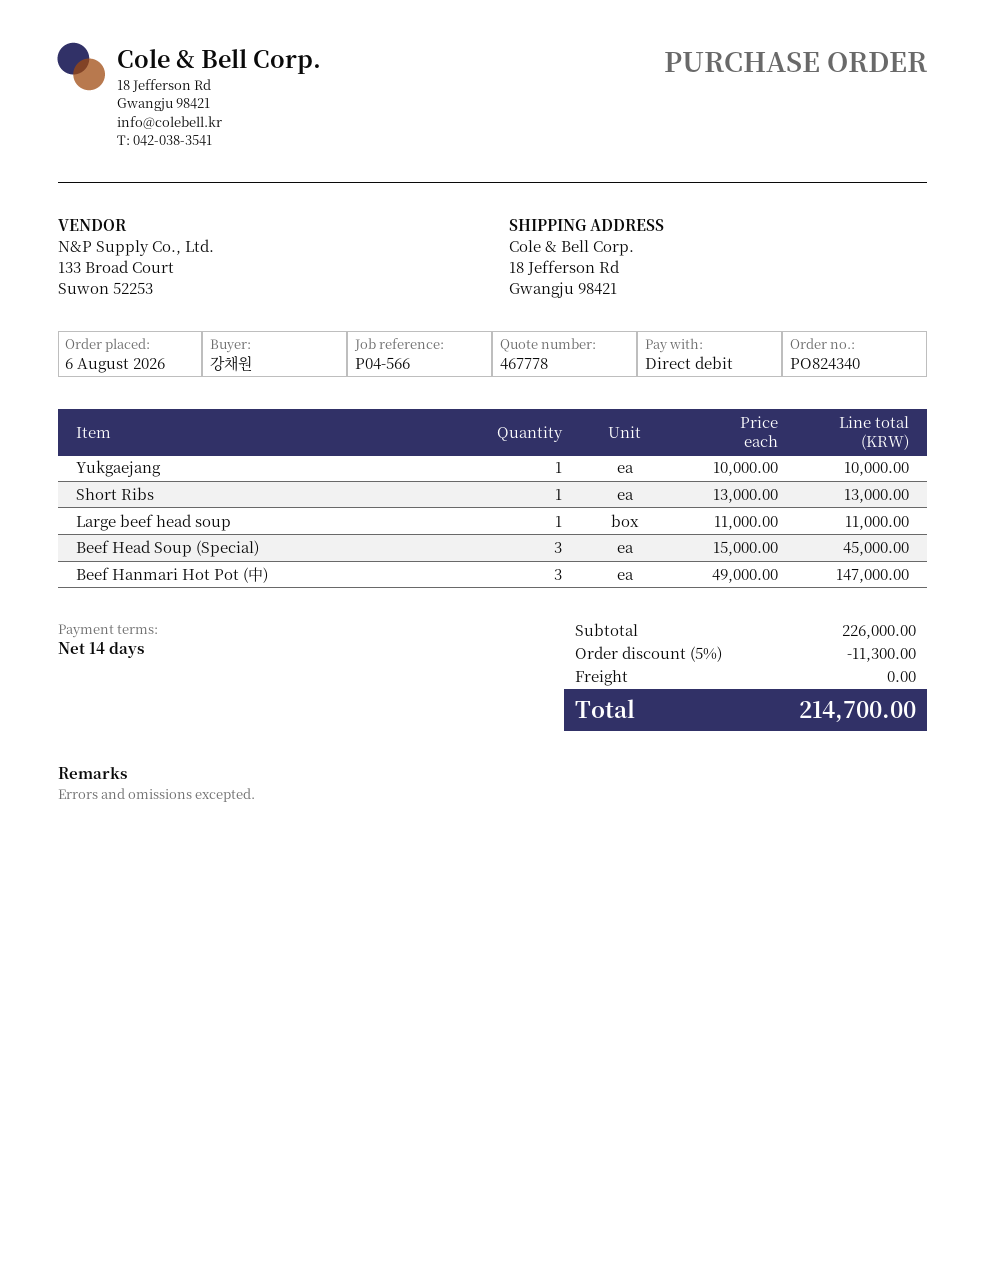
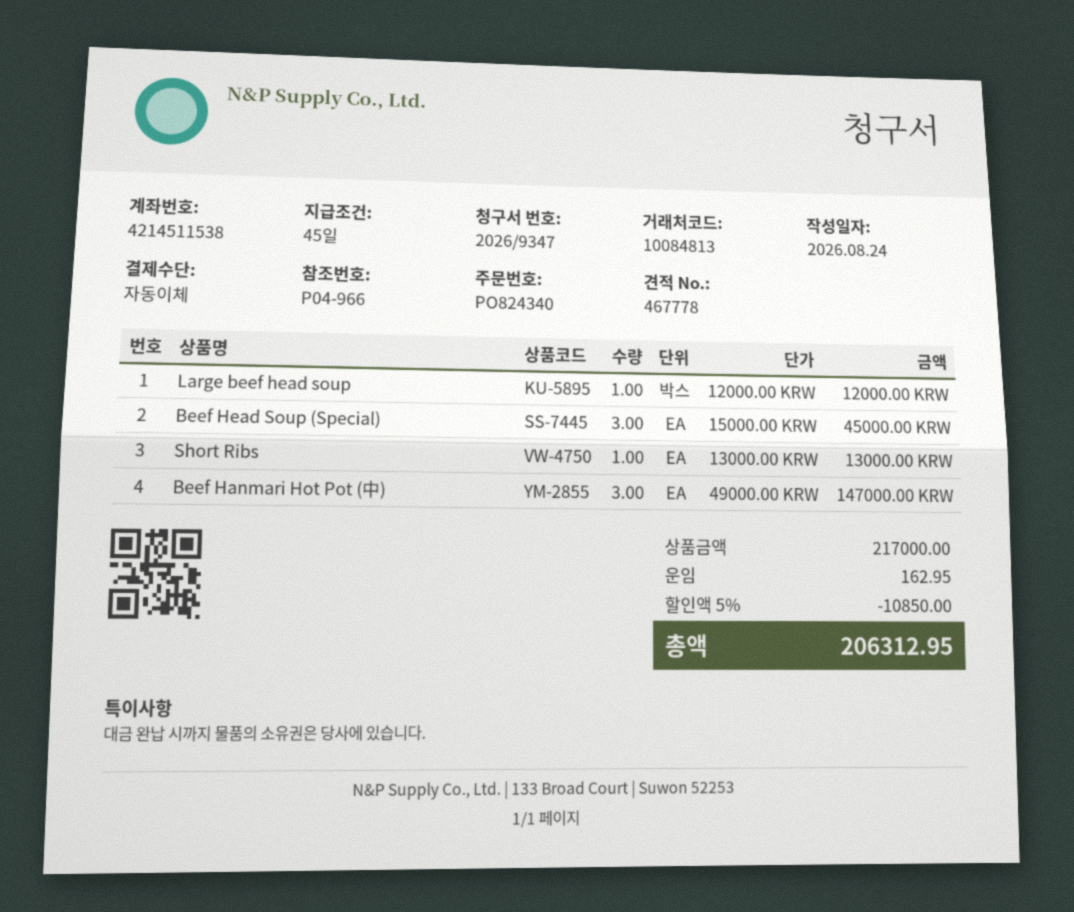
payment terms: 14 days -> 45 days
reference: P04-566 -> P04-966
Yukgaejang: 1 x 10000.00 = 10000.00 -> none
Large beef head soup: 1 x 11000.00 = 11000.00 -> 1 x 12000.00 = 12000.00
subtotal: 226000.00 -> 217000.00
discount: 5% = 11300.00 -> 5% = 10850.00
shipping: 0.00 -> 162.95
total: 214700.00 -> 206312.95

